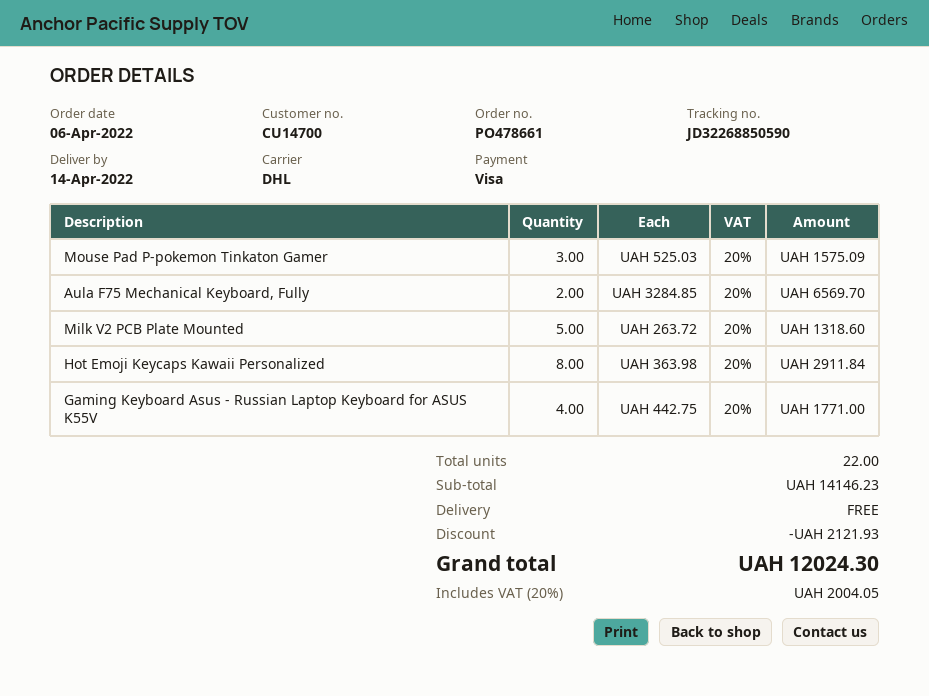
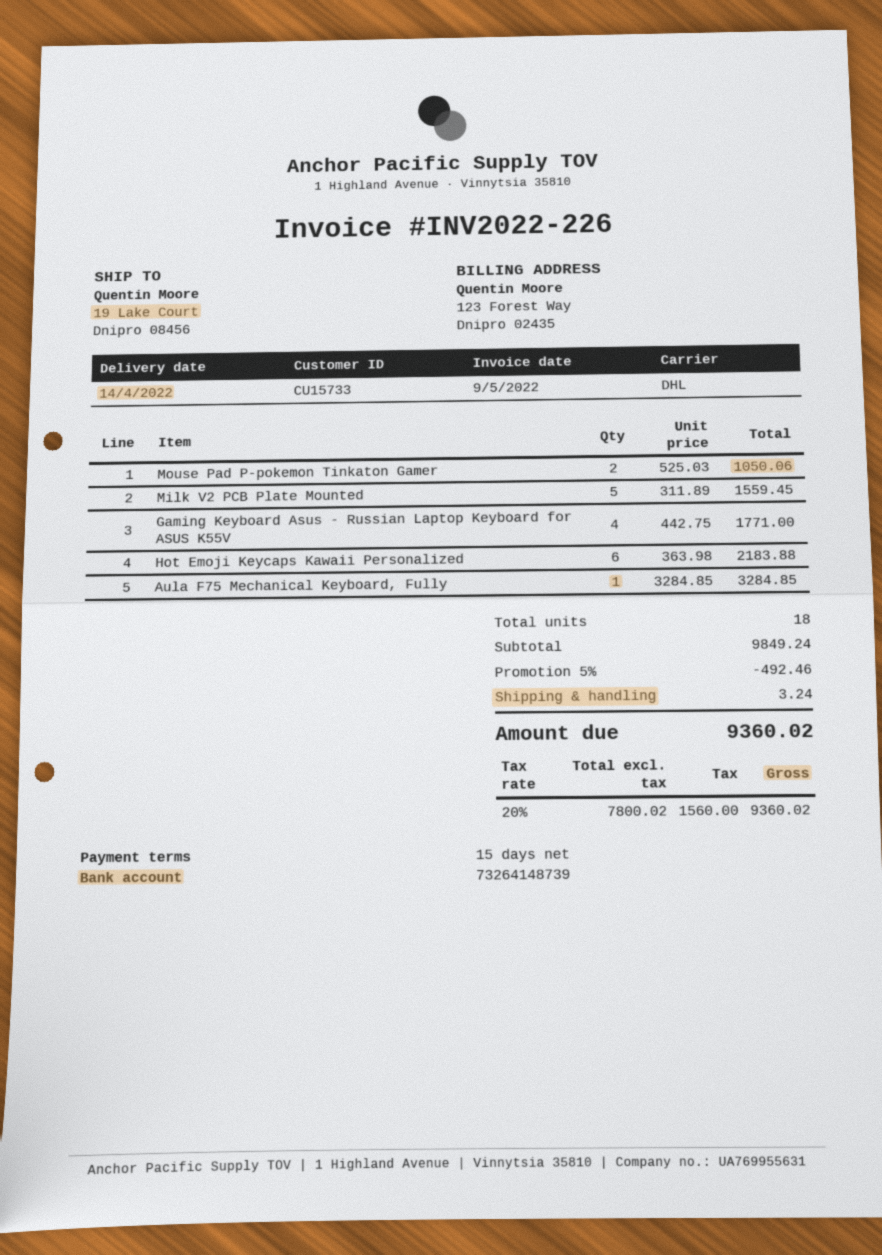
customer number: CU14700 -> CU15733
Mouse Pad P-pokemon Tinkaton Gamer: 3 x 525.03 = 1575.09 -> 2 x 525.03 = 1050.06
Aula F75 Mechanical Keyboard, Fully: 2 x 3284.85 = 6569.70 -> 1 x 3284.85 = 3284.85
Milk V2 PCB Plate Mounted: 5 x 263.72 = 1318.60 -> 5 x 311.89 = 1559.45
Hot Emoji Keycaps Kawaii Personalized: 8 x 363.98 = 2911.84 -> 6 x 363.98 = 2183.88
total quantity: 22 -> 18
subtotal: 14146.23 -> 9849.24
discount: 2121.93 -> 492.46
shipping: 0.00 -> 3.24
tax: 20% = 2004.05 -> 20% = 1560.00
total: 12024.30 -> 9360.02

